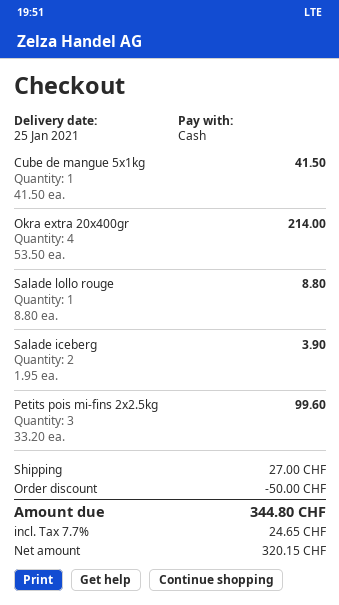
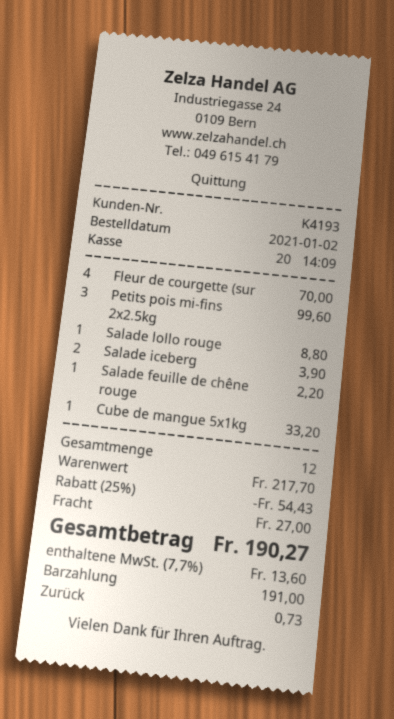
Cube de mangue 5x1kg: 1 for 41.50 -> 1 for 33.20
Okra extra 20x400gr: 4 for 214.00 -> none
Fleur de courgette (sur: none -> 4 for 70.00
Salade feuille de chêne rouge: none -> 1 for 2.20
discount: 50.00 -> 54.43
tax: 7.7% = 24.65 -> 7.7% = 13.60
total: 344.80 -> 190.27

